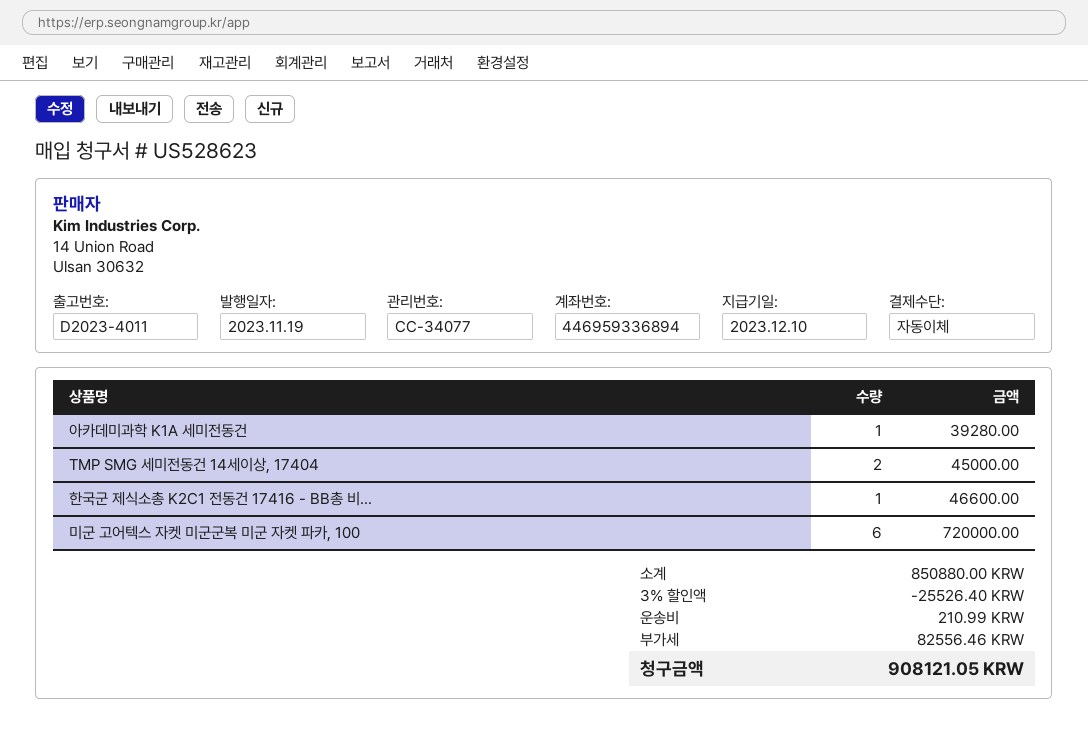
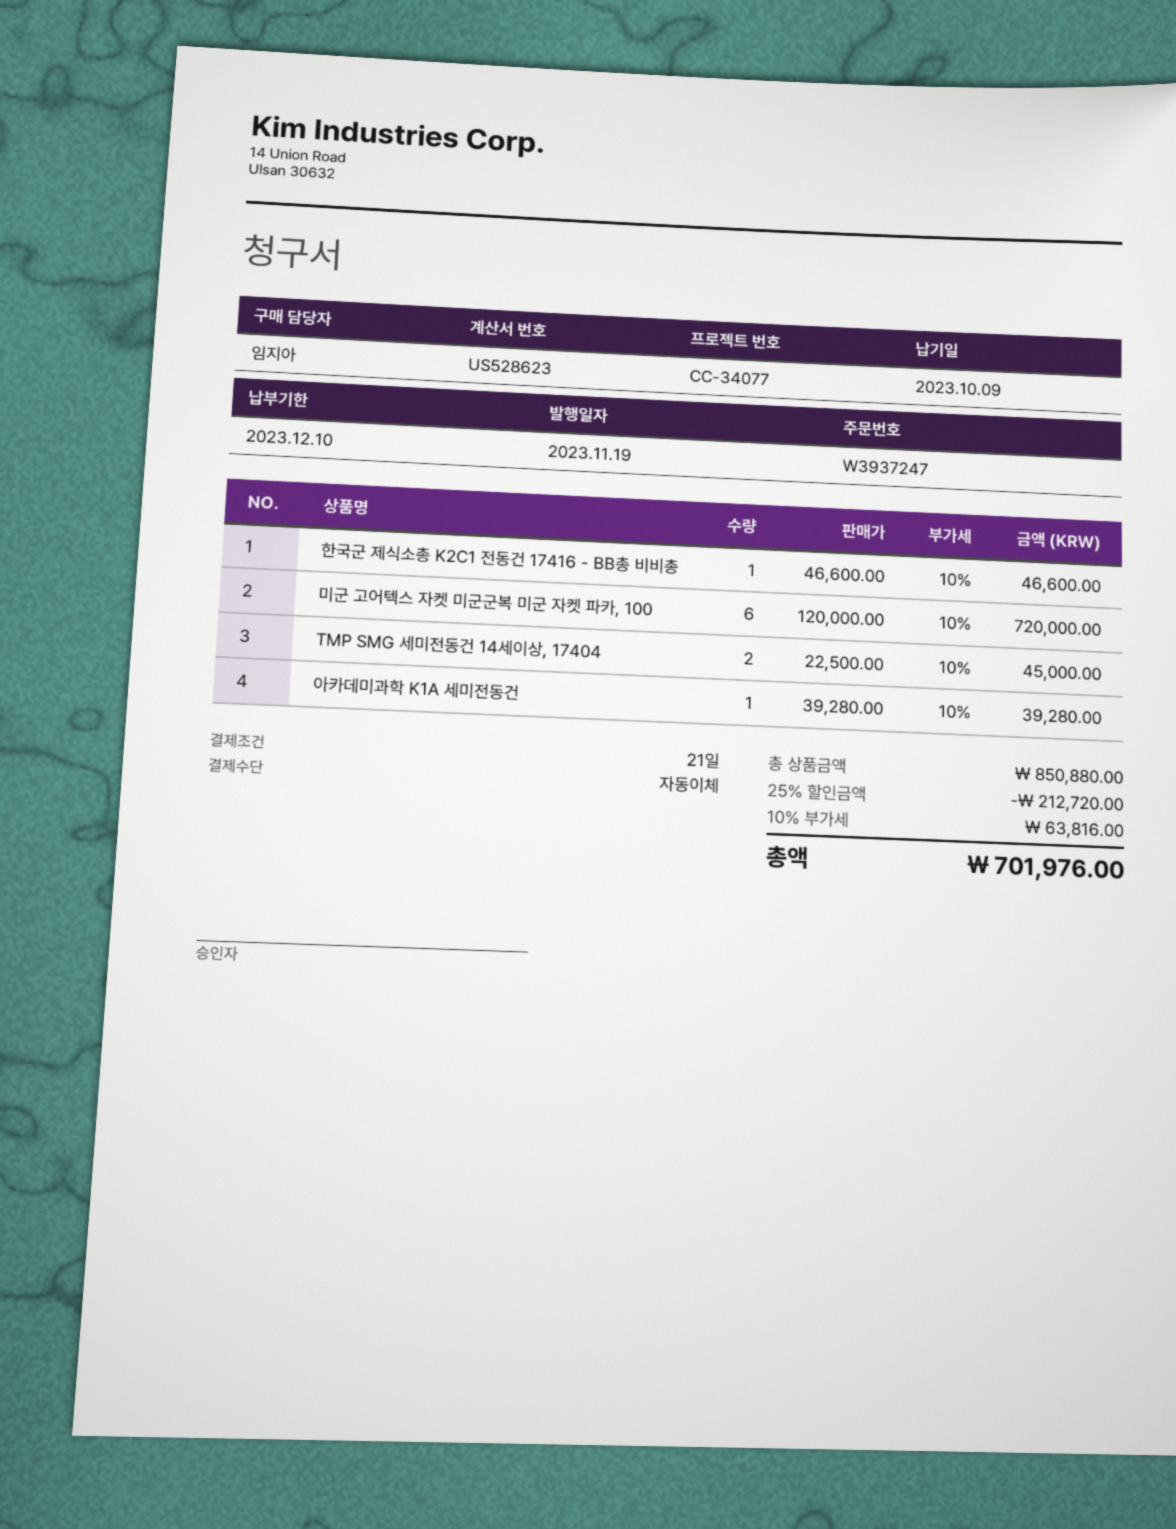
discount: 3% = 25526.40 -> 25% = 212720.00
shipping: 210.99 -> none
tax: 82556.46 -> 63816.00
total: 908121.05 -> 701976.00

